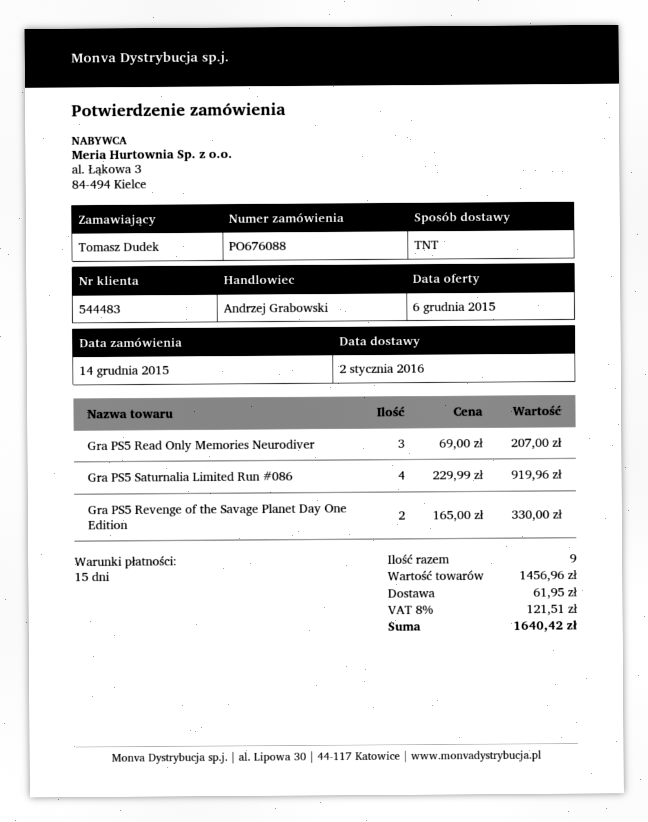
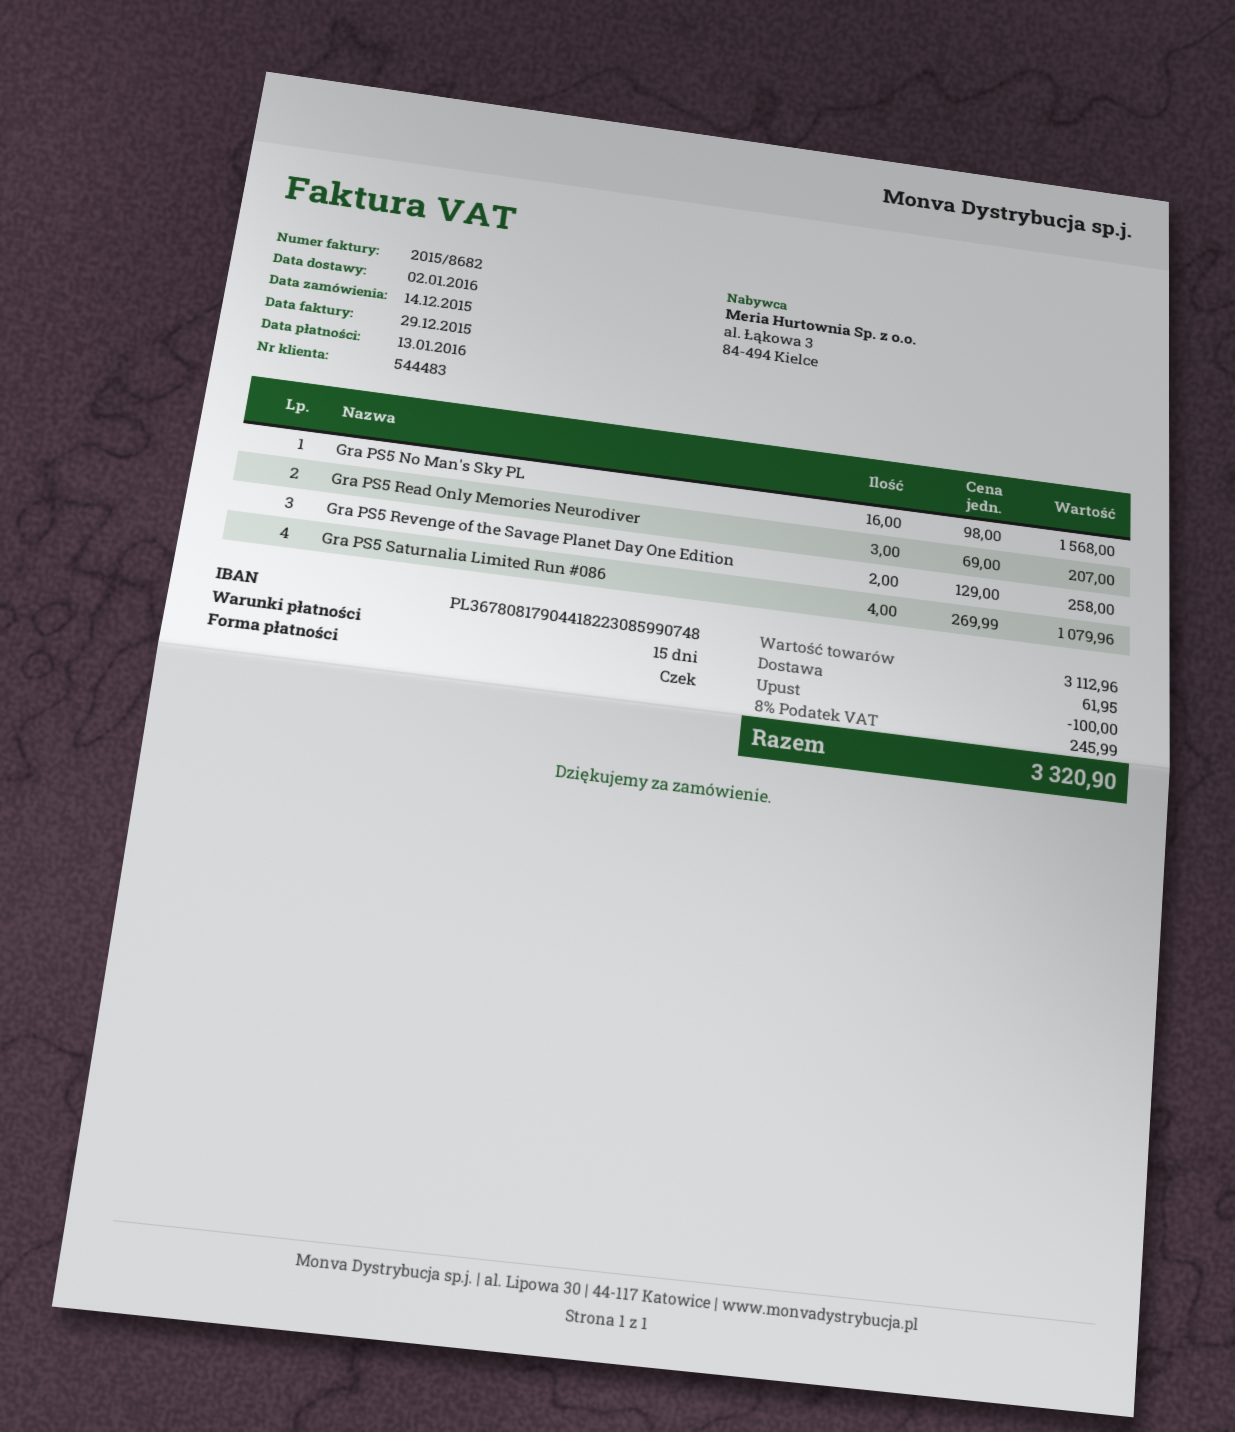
Gra PS5 Saturnalia Limited Run #086: 4 x 229.99 = 919.96 -> 4 x 269.99 = 1079.96
Gra PS5 Revenge of the Savage Planet Day One Edition: 2 x 165.00 = 330.00 -> 2 x 129.00 = 258.00
Gra PS5 No Man's Sky PL: none -> 16 x 98.00 = 1568.00
subtotal: 1456.96 -> 3112.96
discount: none -> 100.00
tax: 8% = 121.51 -> 8% = 245.99
total: 1640.42 -> 3320.90

